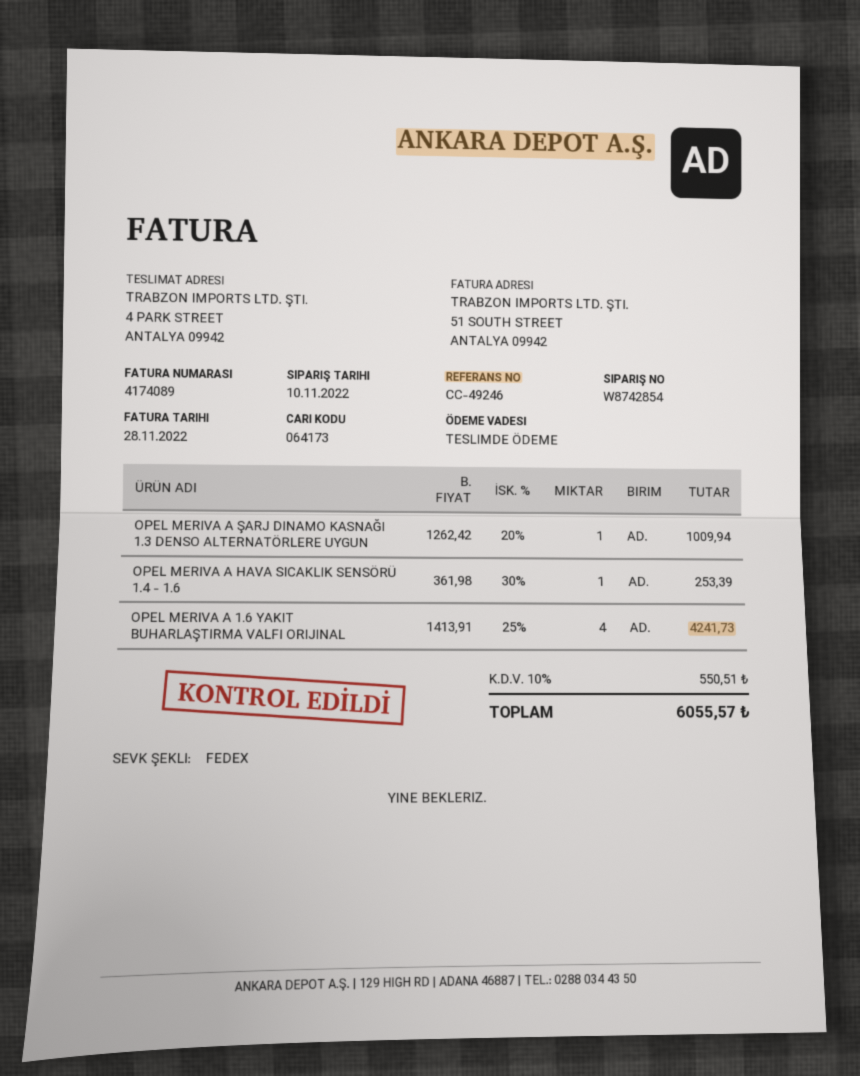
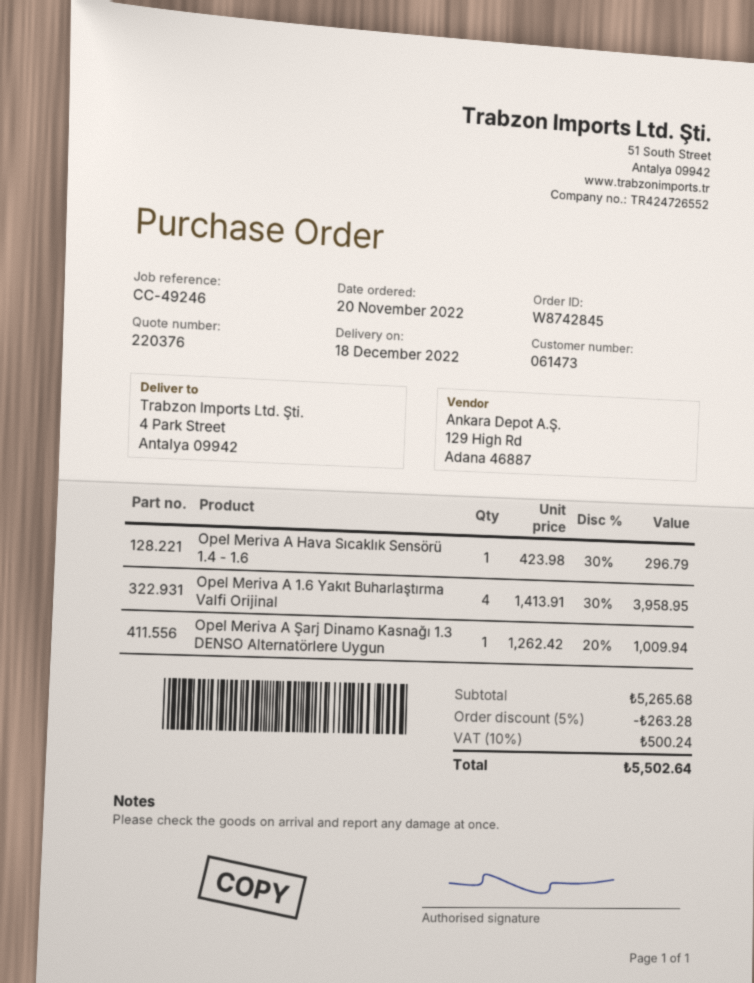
order number: W8742854 -> W8742845
order date: 2022-11-10 -> 2022-11-20
customer number: 064173 -> 061473
OPEL MERIVA A HAVA SICAKLIK SENSÖRÜ 1.4 - 1.6: 1 x 361.98 - 30% = 253.39 -> 1 x 423.98 - 30% = 296.79
OPEL MERIVA A 1.6 YAKIT BUHARLAŞTIRMA VALFI ORIJINAL: 4 x 1413.91 - 25% = 4241.73 -> 4 x 1413.91 - 30% = 3958.95
discount: none -> 5% = 263.28
tax: 10% = 550.51 -> 10% = 500.24
total: 6055.57 -> 5502.64

